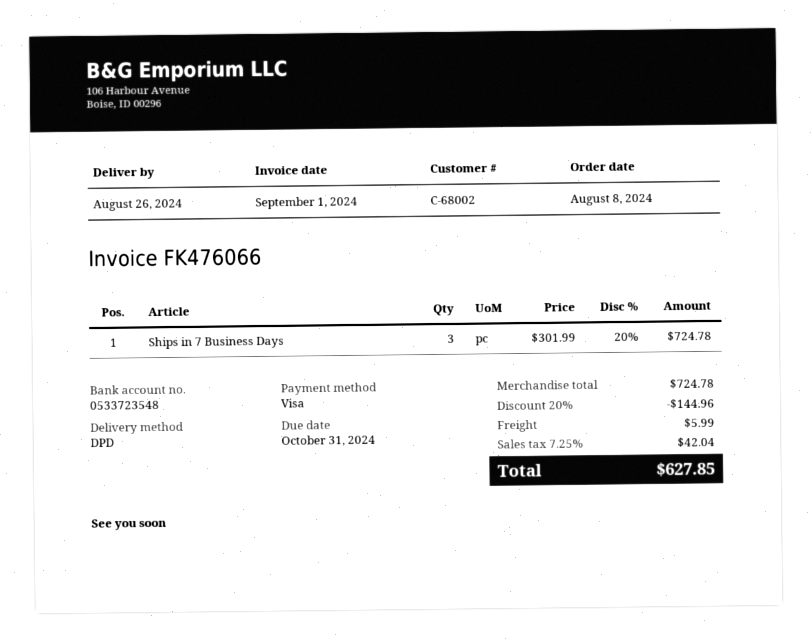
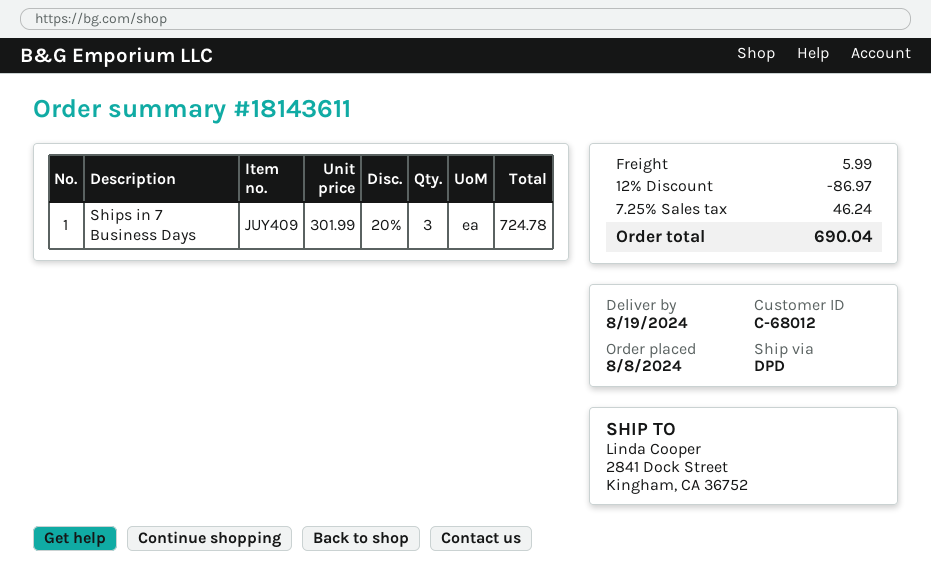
delivery date: 2024-08-26 -> 2024-08-19
customer number: C-68002 -> C-68012
discount: 20% = 144.96 -> 12% = 86.97
tax: 7.25% = 42.04 -> 7.25% = 46.24
total: 627.85 -> 690.04

